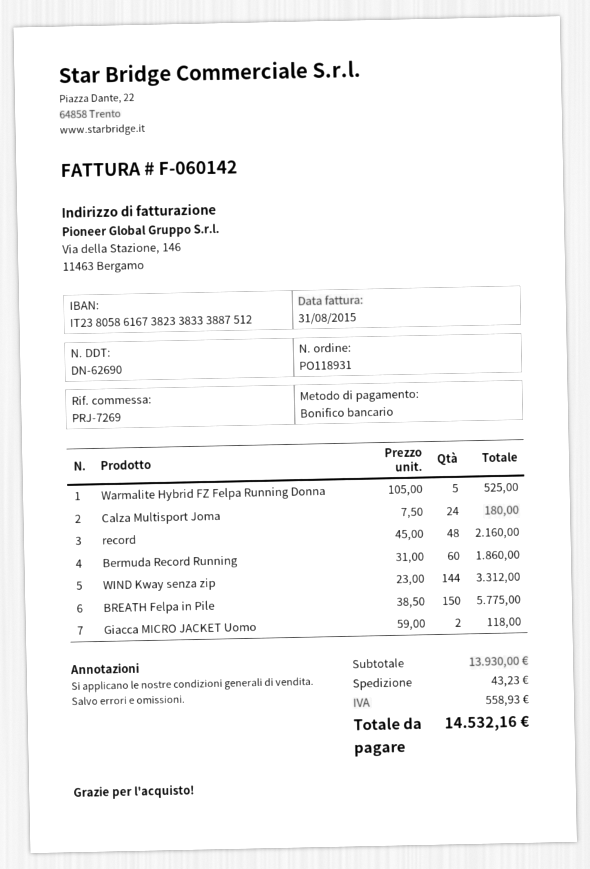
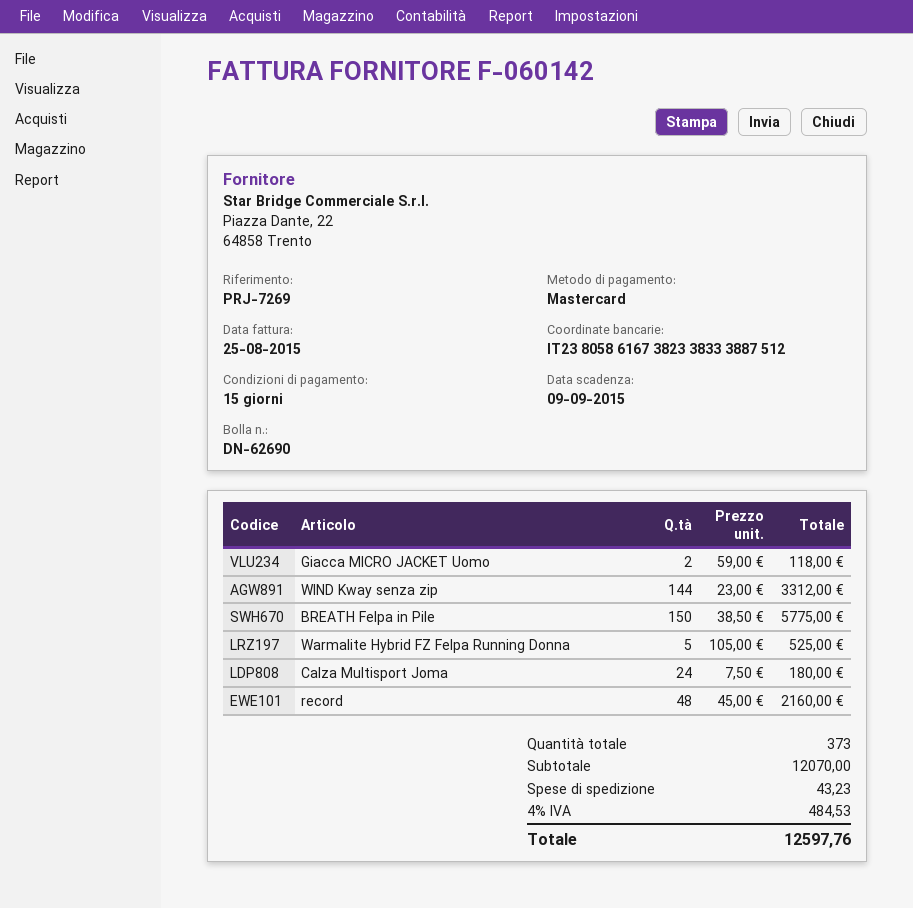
invoice date: 2015-08-31 -> 2015-08-25
payment method: bank transfer -> Mastercard
Bermuda Record Running: 60 x 31.00 = 1860.00 -> none
subtotal: 13930.00 -> 12070.00
tax: 558.93 -> 484.53
total: 14532.16 -> 12597.76

